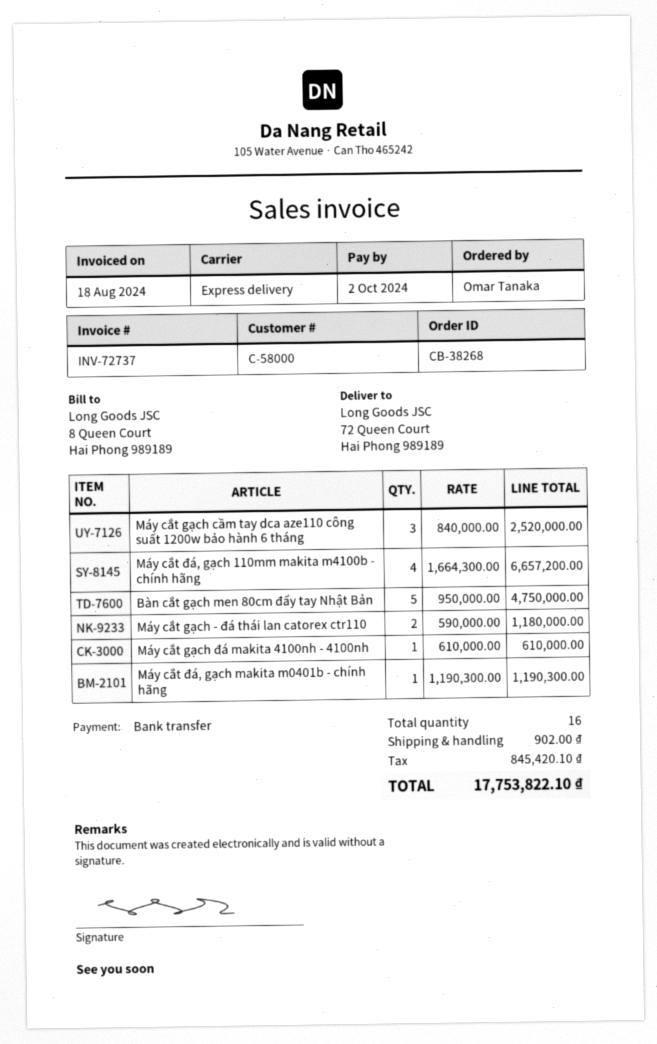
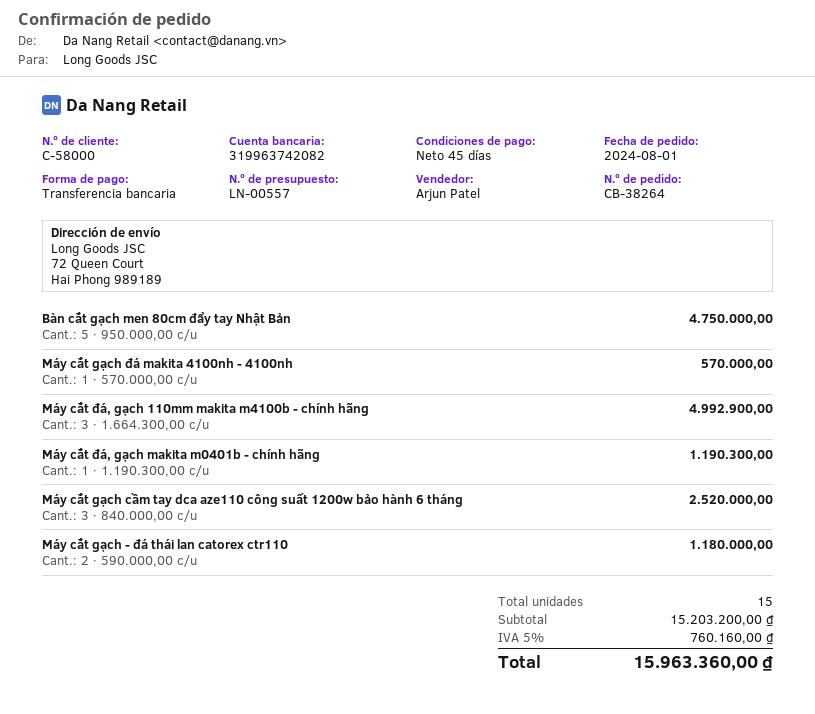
order number: CB-38268 -> CB-38264
Máy cắt đá, gạch 110mm makita m4100b - chính hãng: 4 x 1664300.00 = 6657200.00 -> 3 x 1664300.00 = 4992900.00
Máy cắt gạch đá makita 4100nh - 4100nh: 1 x 610000.00 = 610000.00 -> 1 x 570000.00 = 570000.00
total quantity: 16 -> 15
shipping: 902.00 -> none
tax: 845420.10 -> 760160.00
total: 17753822.10 -> 15963360.00

